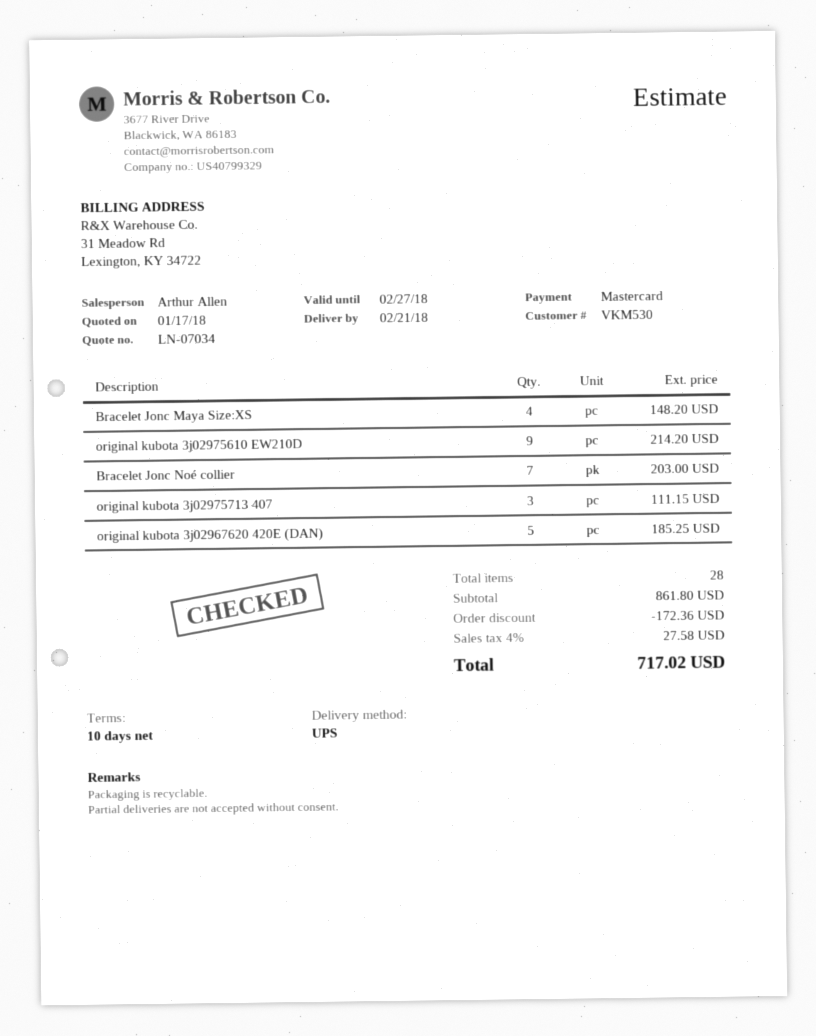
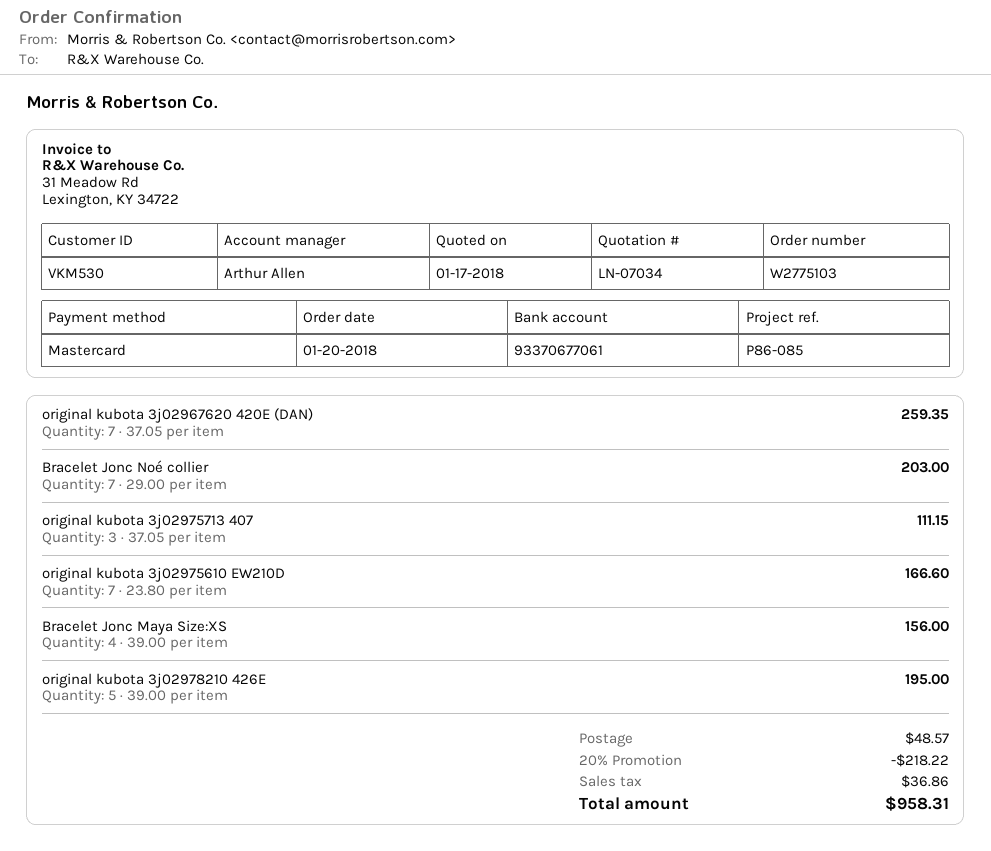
Bracelet Jonc Maya Size:XS: 4 for 148.20 -> 4 for 156.00
original kubota 3j02975610 EW210D: 9 for 214.20 -> 7 for 166.60
original kubota 3j02967620 420E (DAN): 5 for 185.25 -> 7 for 259.35
original kubota 3j02978210 426E: none -> 5 for 195.00
discount: 172.36 -> 218.22
shipping: none -> 48.57
tax: 27.58 -> 36.86
total: 717.02 -> 958.31

